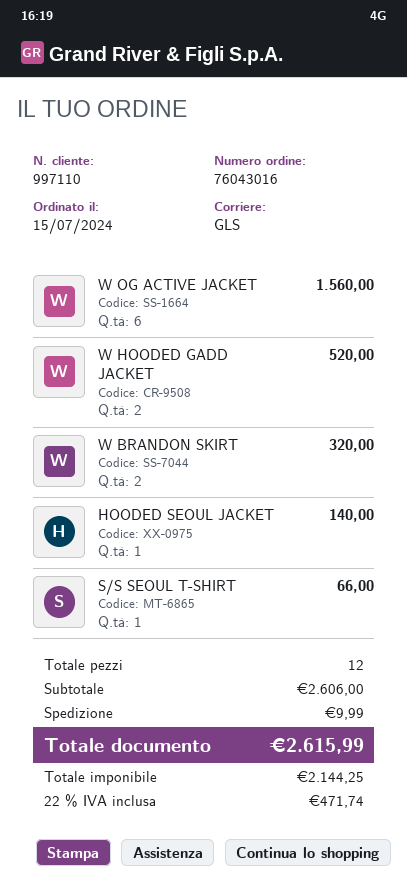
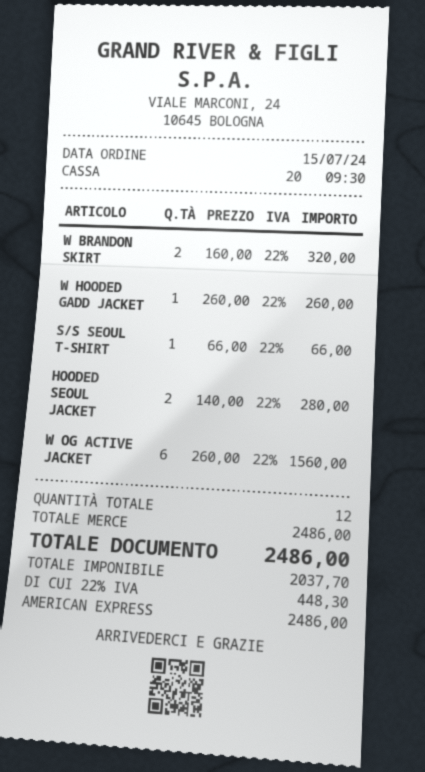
W HOODED GADD JACKET: 2 for 520.00 -> 1 for 260.00
HOODED SEOUL JACKET: 1 for 140.00 -> 2 for 280.00
subtotal: 2606.00 -> 2486.00
shipping: 9.99 -> none
net: 2144.25 -> 2037.70
tax: 22% = 471.74 -> 22% = 448.30
total: 2615.99 -> 2486.00

